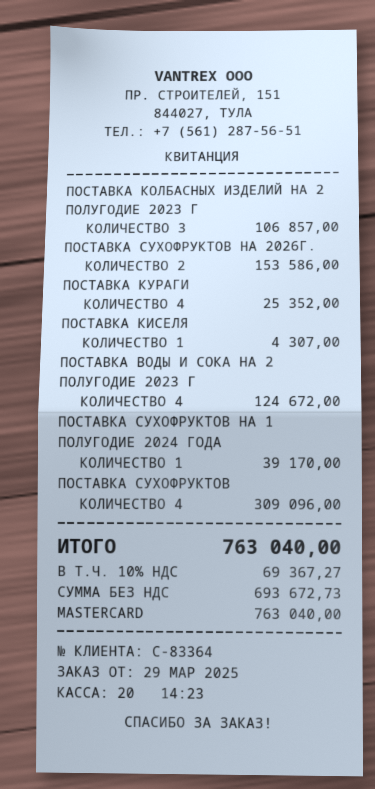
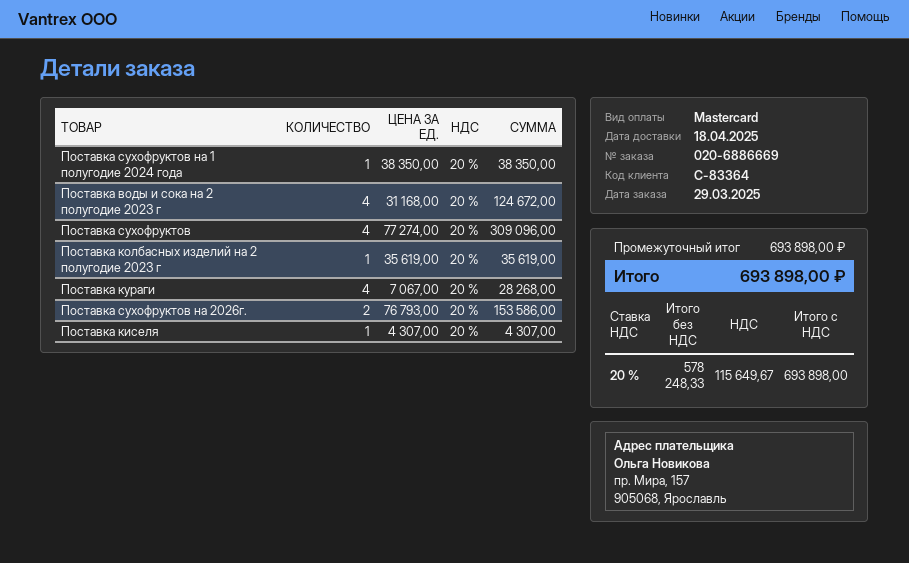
ПОСТАВКА КОЛБАСНЫХ ИЗДЕЛИЙ НА 2 ПОЛУГОДИЕ 2023 Г: 3 for 106857.00 -> 1 for 35619.00
ПОСТАВКА КУРАГИ: 4 for 25352.00 -> 4 for 28268.00
ПОСТАВКА СУХОФРУКТОВ НА 1 ПОЛУГОДИЕ 2024 ГОДА: 1 for 39170.00 -> 1 for 38350.00
net: 693672.73 -> 578248.33
tax: 10% = 69367.27 -> 20% = 115649.67
total: 763040.00 -> 693898.00

